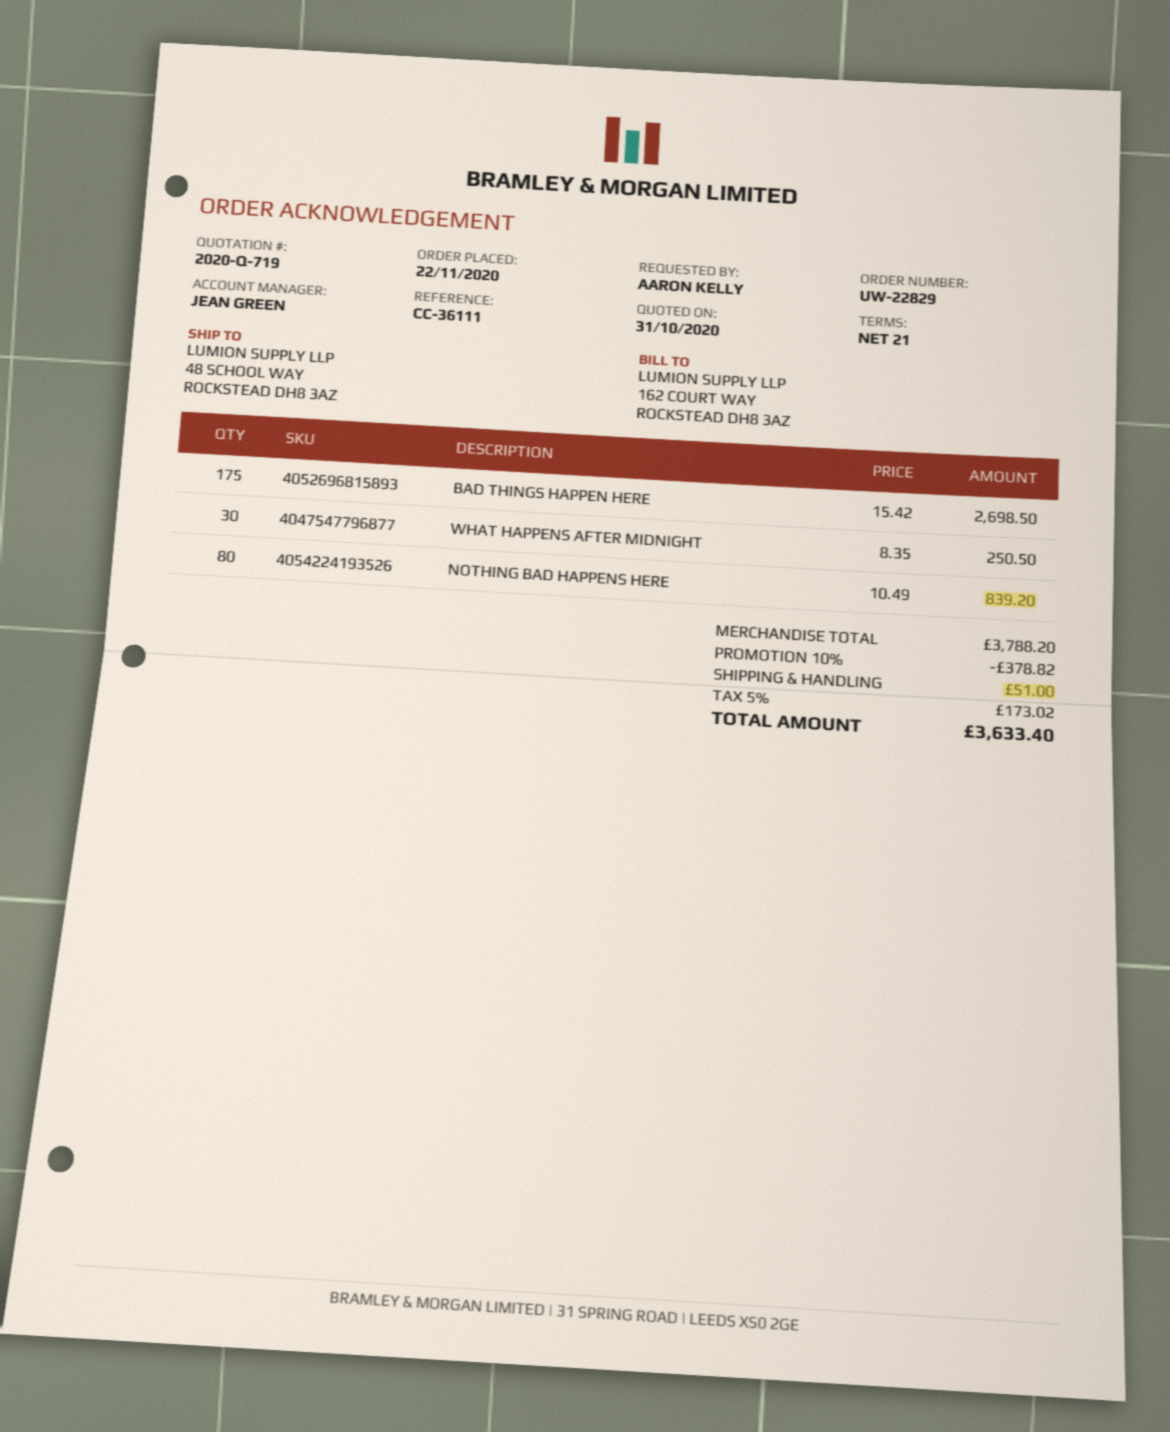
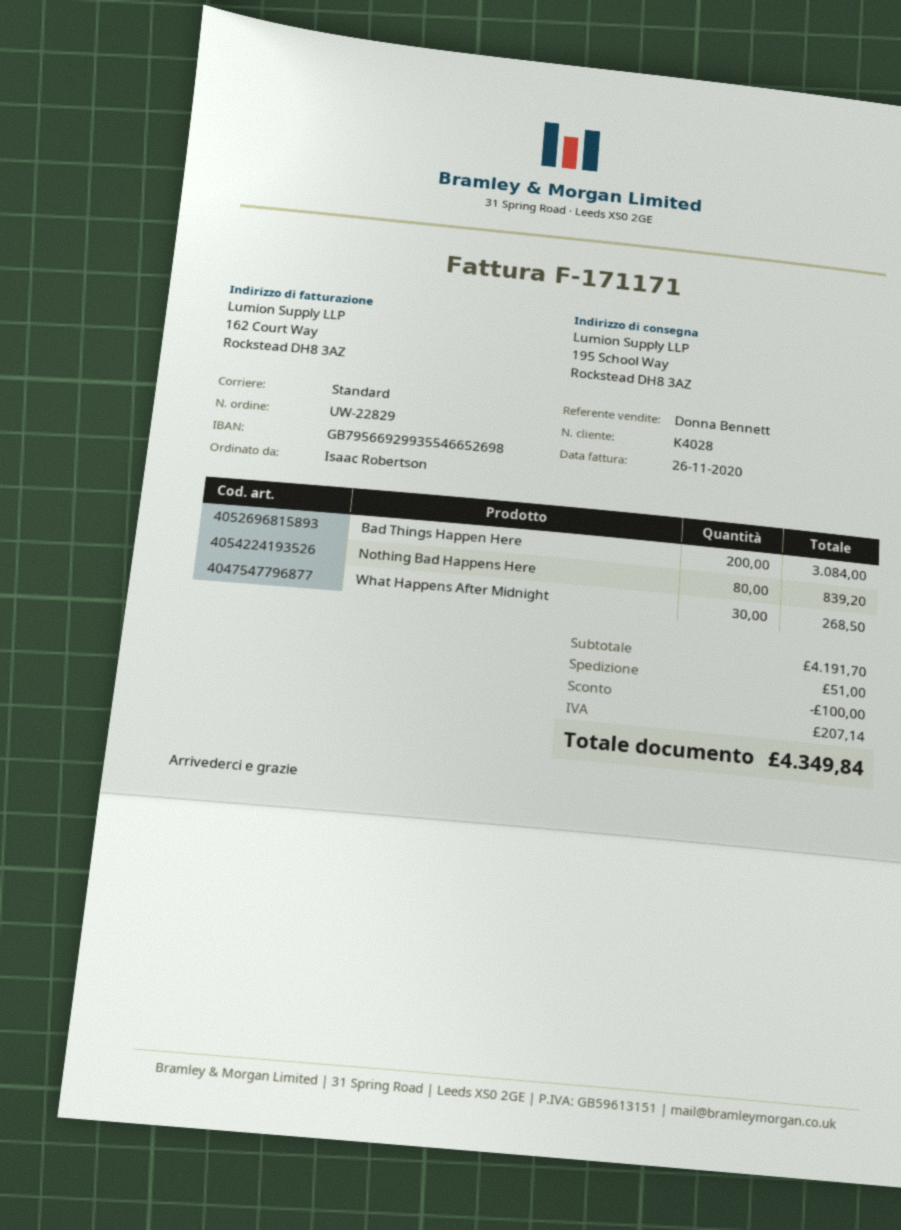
ordered by: AARON KELLY -> Isaac Robertson
sales rep: JEAN GREEN -> Donna Bennett
ship to: 48 SCHOOL WAY, ROCKSTEAD DH8 3AZ -> 195 School Way, Rockstead DH8 3AZ
BAD THINGS HAPPEN HERE: 175 for 2698.50 -> 200 for 3084.00
WHAT HAPPENS AFTER MIDNIGHT: 30 for 250.50 -> 30 for 268.50
subtotal: 3788.20 -> 4191.70
discount: 378.82 -> 100.00
tax: 173.02 -> 207.14
total: 3633.40 -> 4349.84

